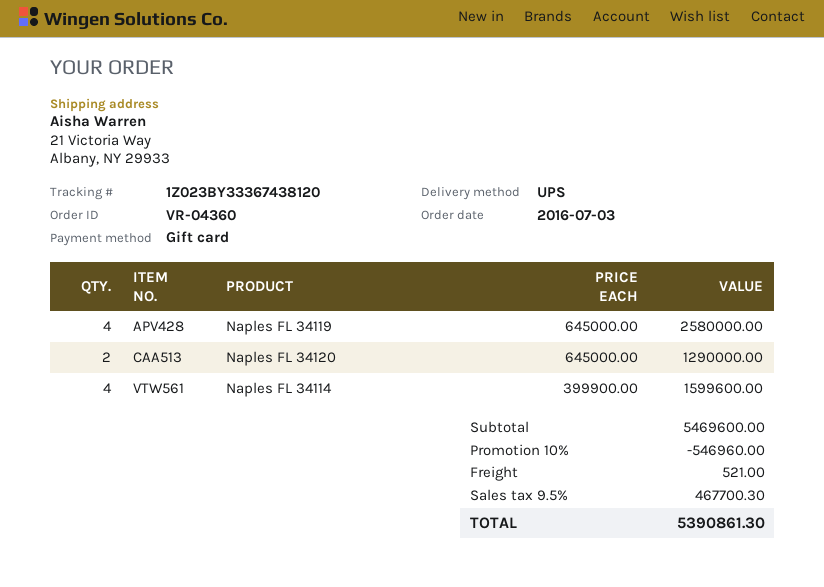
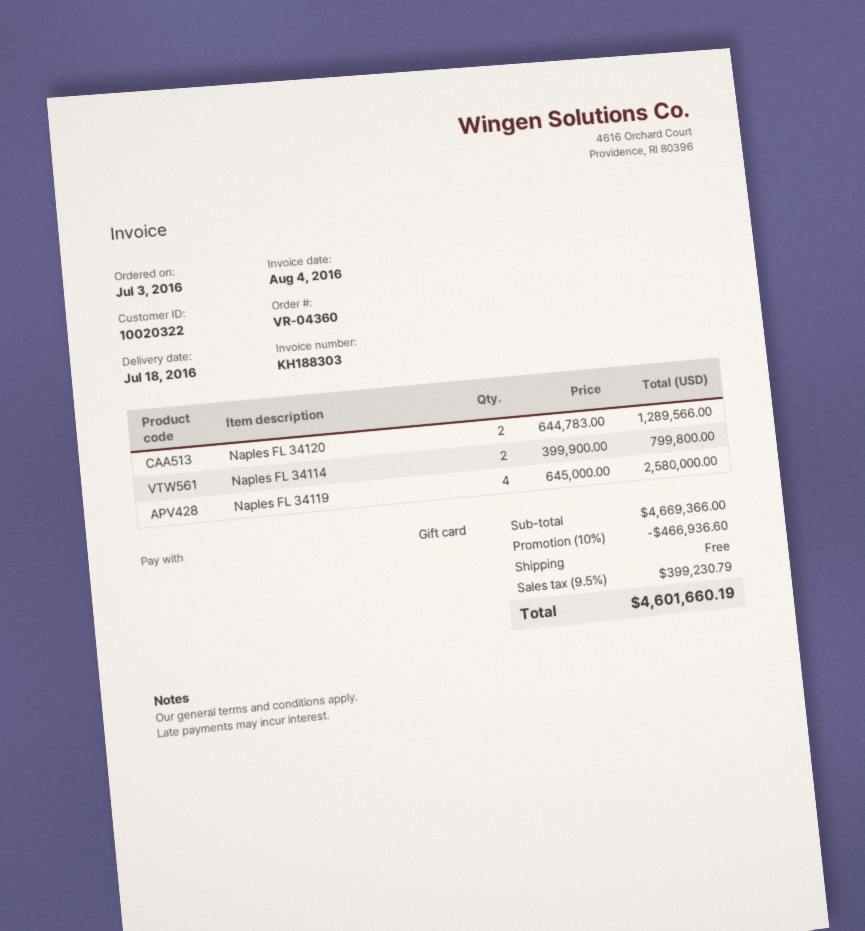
Naples FL 34120: 2 x 645000.00 = 1290000.00 -> 2 x 644783.00 = 1289566.00
Naples FL 34114: 4 x 399900.00 = 1599600.00 -> 2 x 399900.00 = 799800.00
subtotal: 5469600.00 -> 4669366.00
discount: 10% = 546960.00 -> 10% = 466936.60
shipping: 521.00 -> 0.00
tax: 9.5% = 467700.30 -> 9.5% = 399230.79
total: 5390861.30 -> 4601660.19

